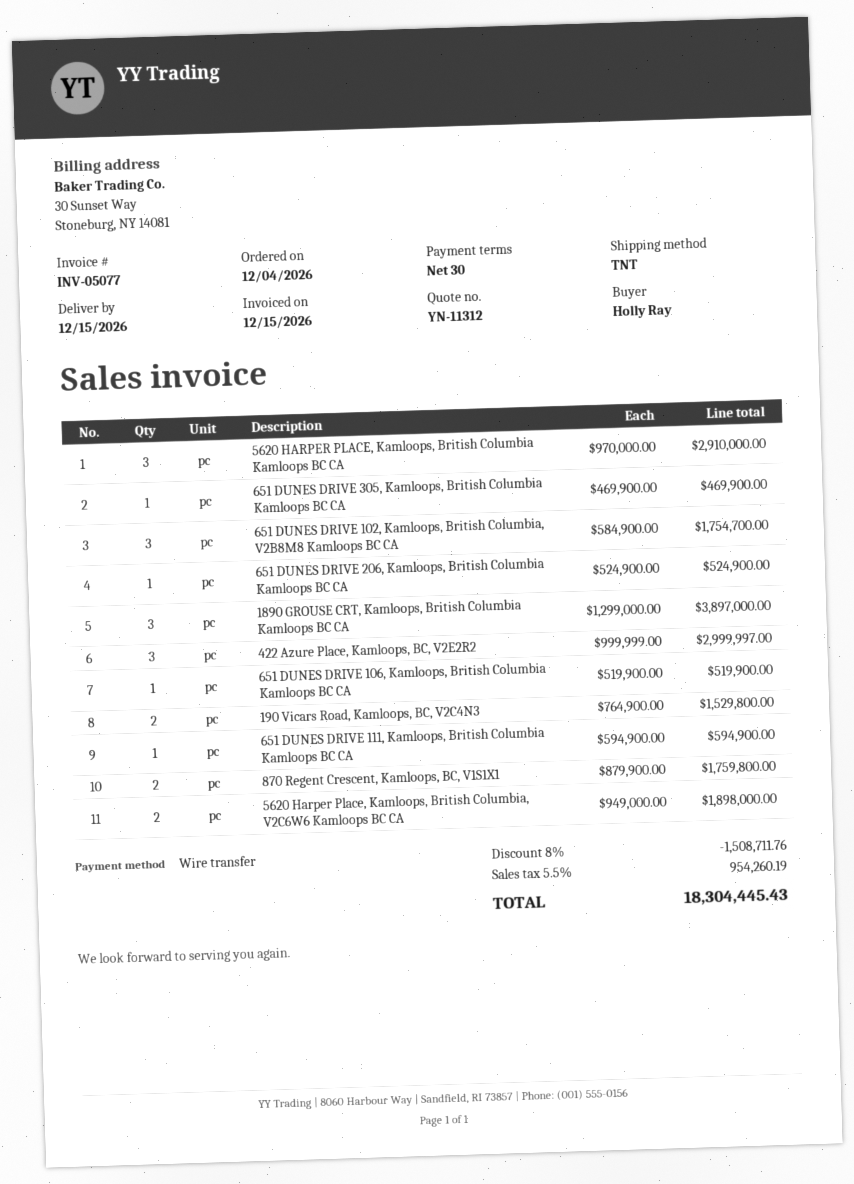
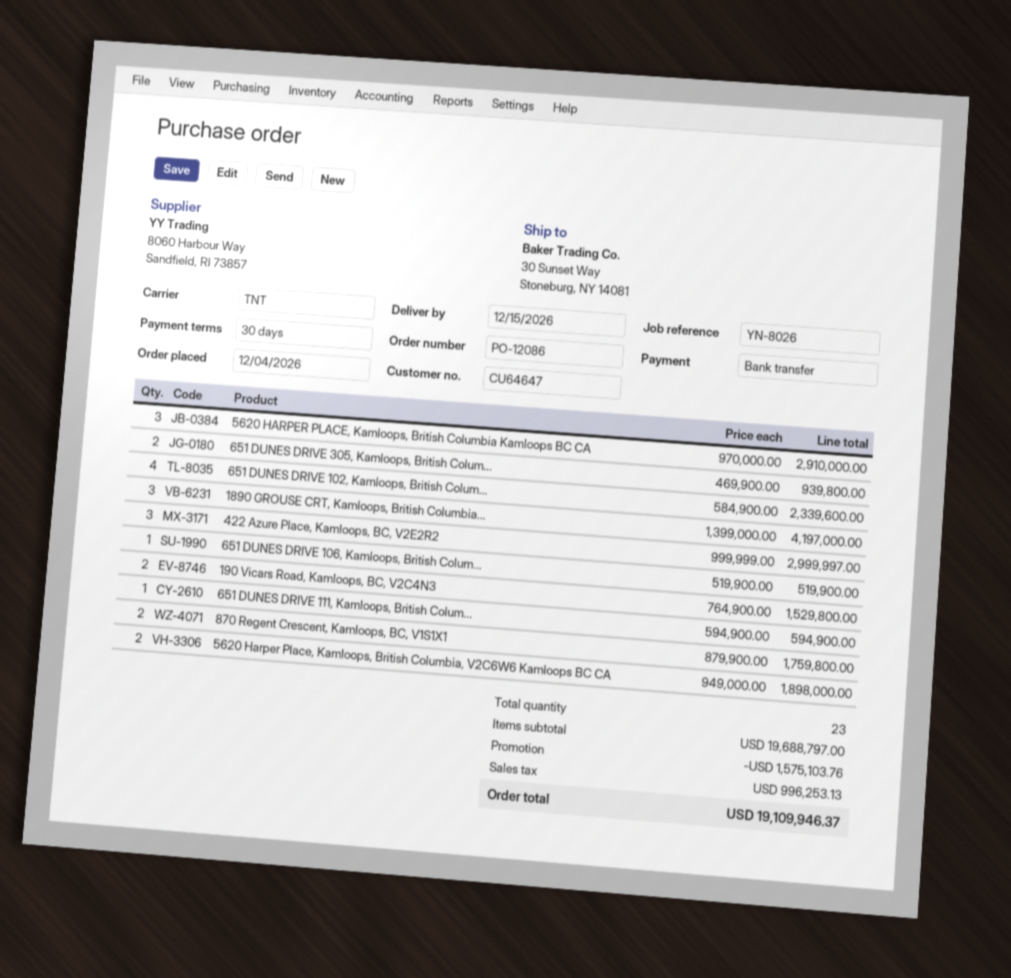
651 DUNES DRIVE 305, Kamloops, British Columbia Kamloops BC CA: 1 x 469900.00 = 469900.00 -> 2 x 469900.00 = 939800.00
651 DUNES DRIVE 102, Kamloops, British Columbia, V2B8M8 Kamloops BC CA: 3 x 584900.00 = 1754700.00 -> 4 x 584900.00 = 2339600.00
651 DUNES DRIVE 206, Kamloops, British Columbia Kamloops BC CA: 1 x 524900.00 = 524900.00 -> none
1890 GROUSE CRT, Kamloops, British Columbia Kamloops BC CA: 3 x 1299000.00 = 3897000.00 -> 3 x 1399000.00 = 4197000.00
discount: 1508711.76 -> 1575103.76
tax: 954260.19 -> 996253.13
total: 18304445.43 -> 19109946.37

